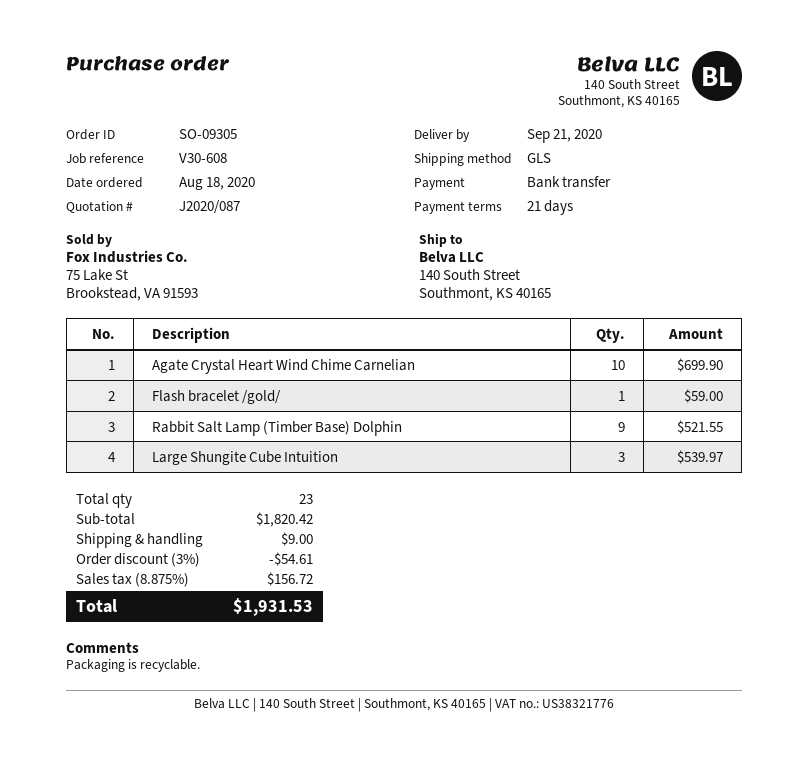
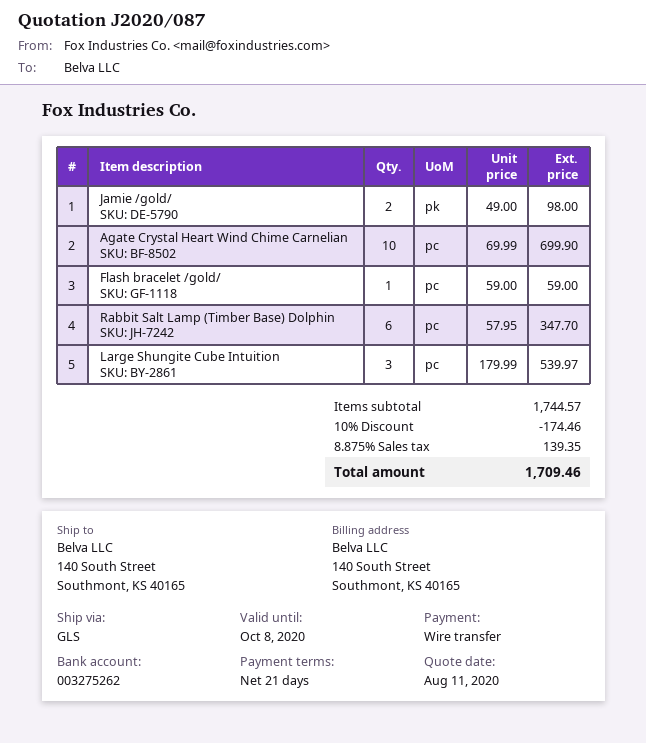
Rabbit Salt Lamp (Timber Base) Dolphin: 9 for 521.55 -> 6 for 347.70
Jamie /gold/: none -> 2 for 98.00
subtotal: 1820.42 -> 1744.57
discount: 3% = 54.61 -> 10% = 174.46
shipping: 9.00 -> none
tax: 8.875% = 156.72 -> 8.875% = 139.35
total: 1931.53 -> 1709.46

